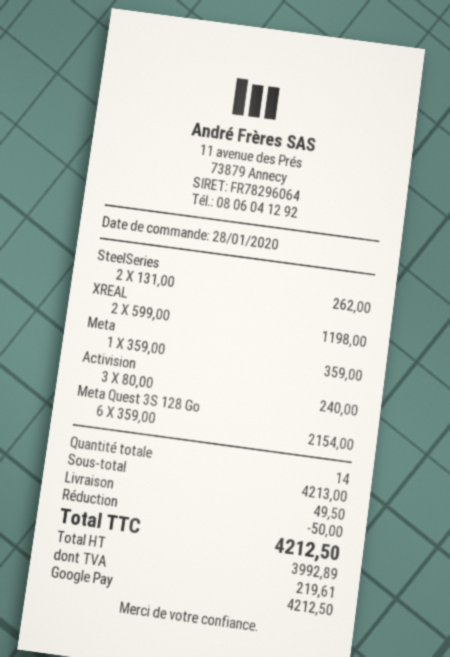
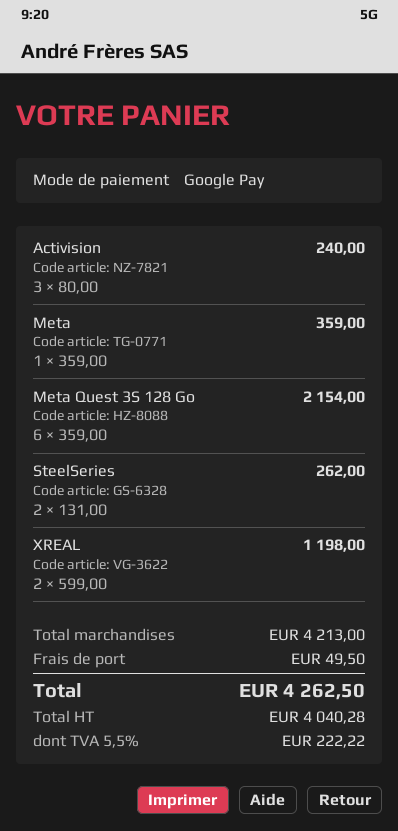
discount: 50.00 -> none
net: 3992.89 -> 4040.28
tax: 219.61 -> 222.22
total: 4212.50 -> 4262.50

